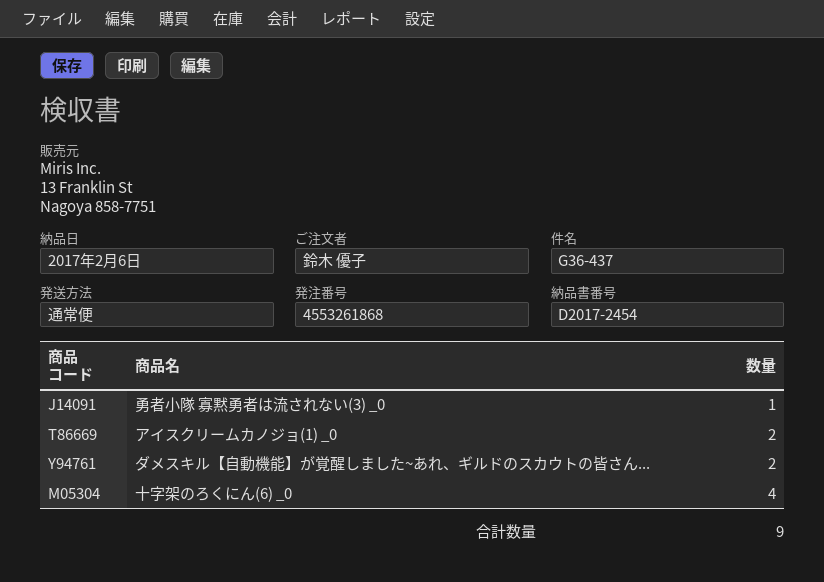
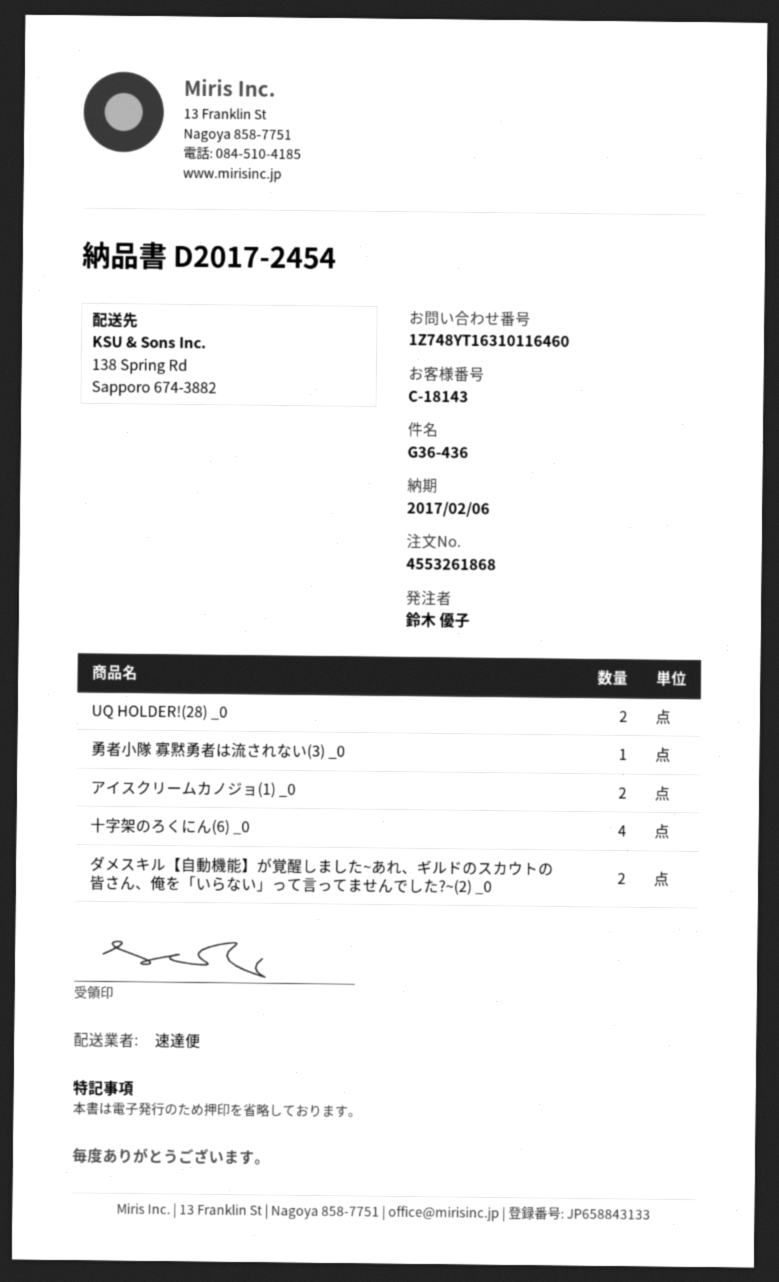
reference: G36-437 -> G36-436
shipping method: standard -> express
UQ HOLDER!(28) _0: none -> 2

